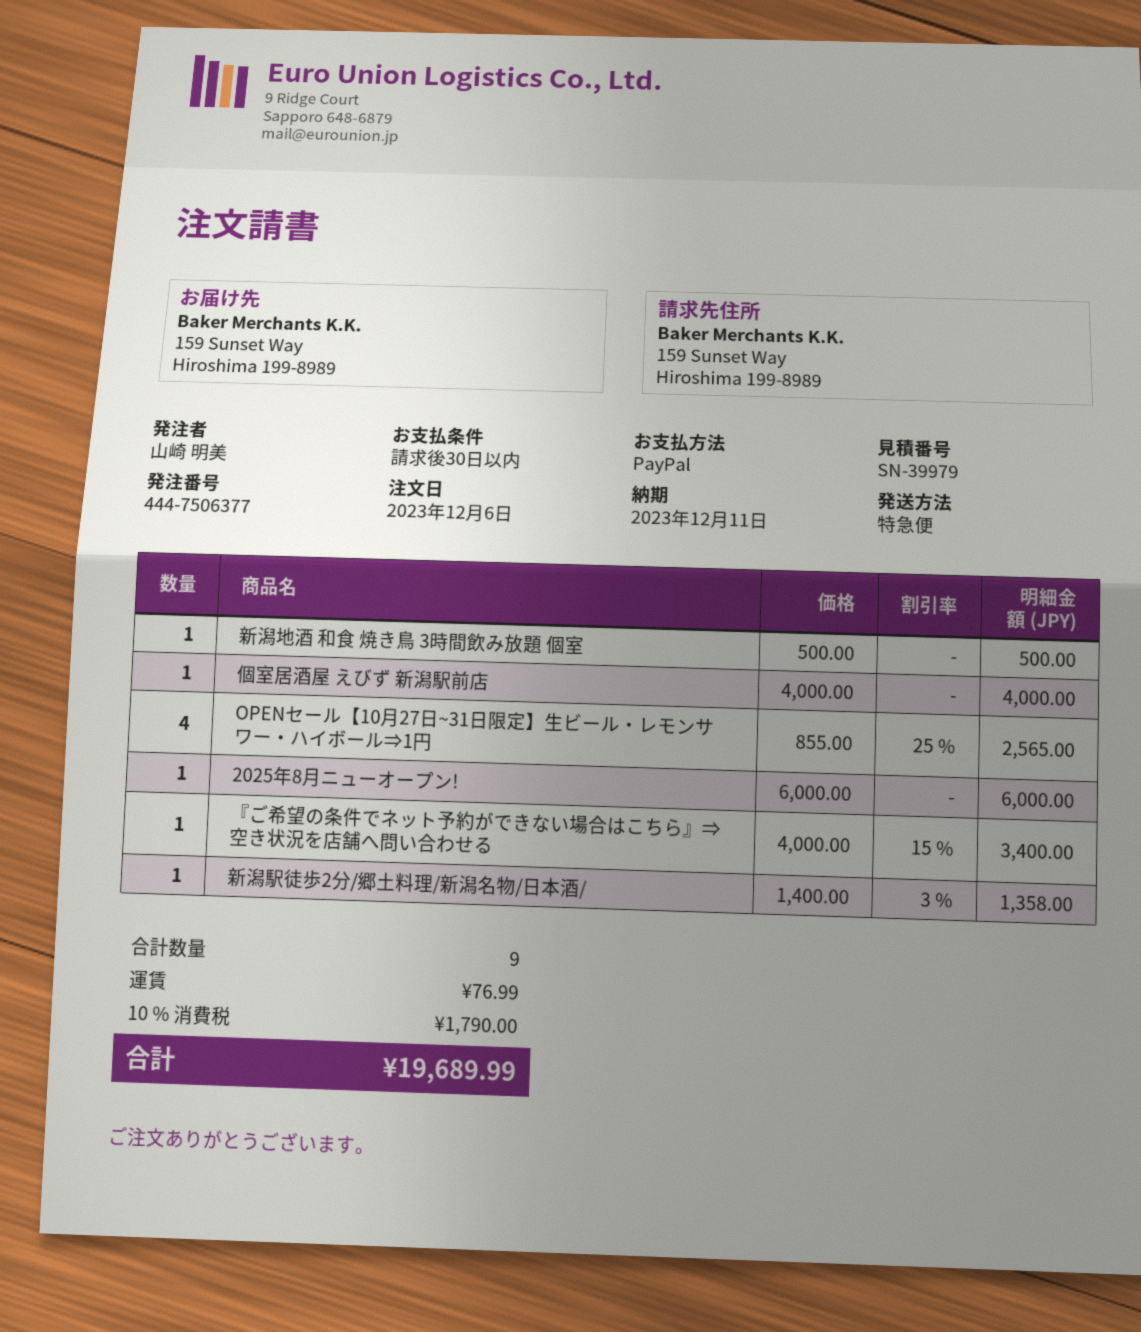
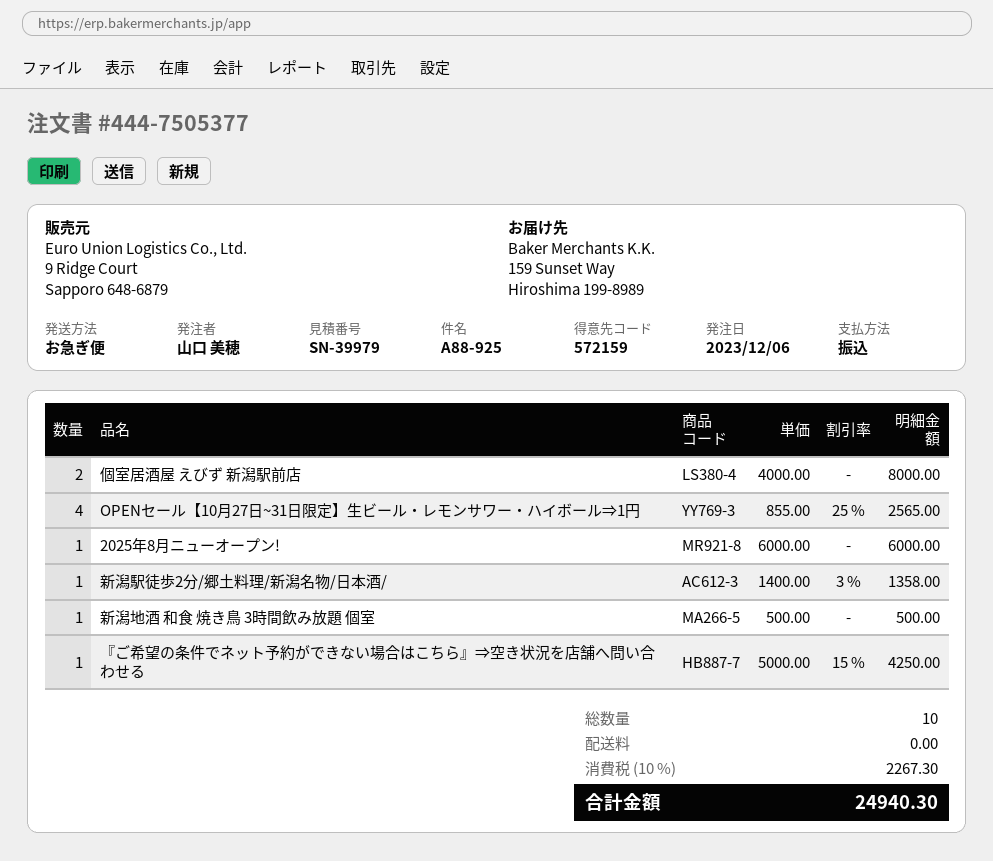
order number: 444-7506377 -> 444-7505377
ordered by: 山崎 明美 -> 山口 美穂
payment method: PayPal -> bank transfer
個室居酒屋 えびず 新潟駅前店: 1 x 4000.00 = 4000.00 -> 2 x 4000.00 = 8000.00
『ご希望の条件でネット予約ができない場合はこちら』⇒空き状況を店舗へ問い合わせる: 1 x 4000.00 - 15% = 3400.00 -> 1 x 5000.00 - 15% = 4250.00
total quantity: 9 -> 10
shipping: 76.99 -> 0.00
tax: 10% = 1790.00 -> 10% = 2267.30
total: 19689.99 -> 24940.30

